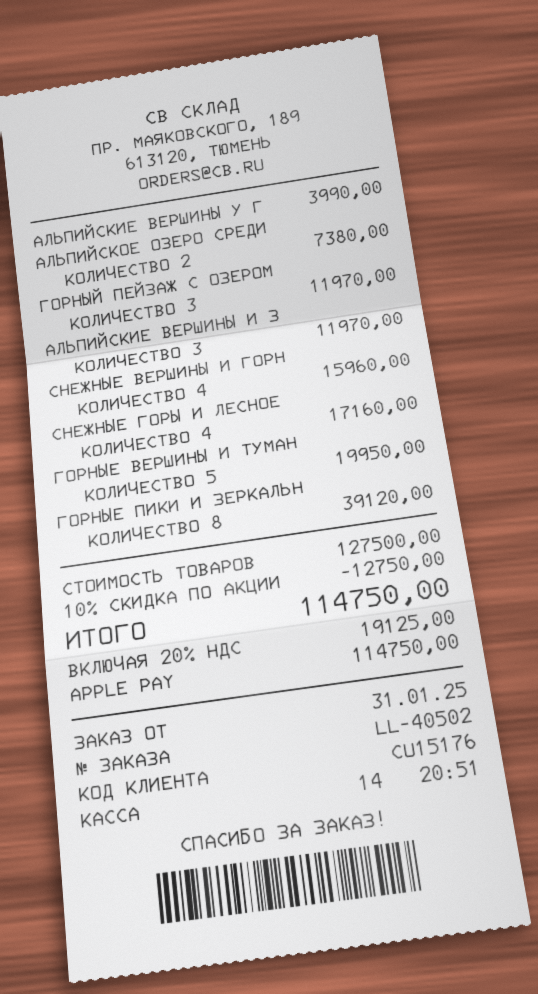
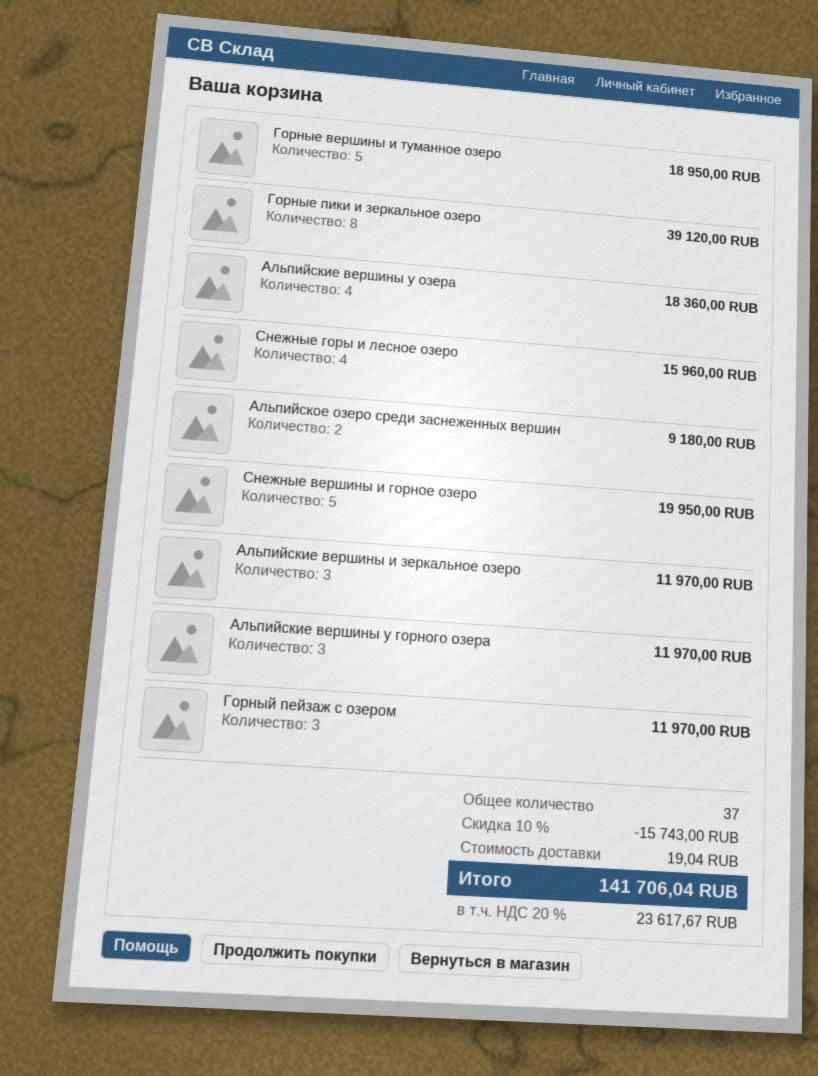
АЛЬПИЙСКИЕ ВЕРШИНЫ У Г: 1 for 3990.00 -> 3 for 11970.00
АЛЬПИЙСКОЕ ОЗЕРО СРЕДИ: 2 for 7380.00 -> 2 for 9180.00
СНЕЖНЫЕ ВЕРШИНЫ И ГОРН: 4 for 15960.00 -> 5 for 19950.00
СНЕЖНЫЕ ГОРЫ И ЛЕСНОЕ: 4 for 17160.00 -> 4 for 15960.00
ГОРНЫЕ ВЕРШИНЫ И ТУМАН: 5 for 19950.00 -> 5 for 18950.00
Альпийские вершины у озера: none -> 4 for 18360.00
discount: 10% = 12750.00 -> 10% = 15743.00
shipping: none -> 19.04
tax: 20% = 19125.00 -> 20% = 23617.67
total: 114750.00 -> 141706.04

